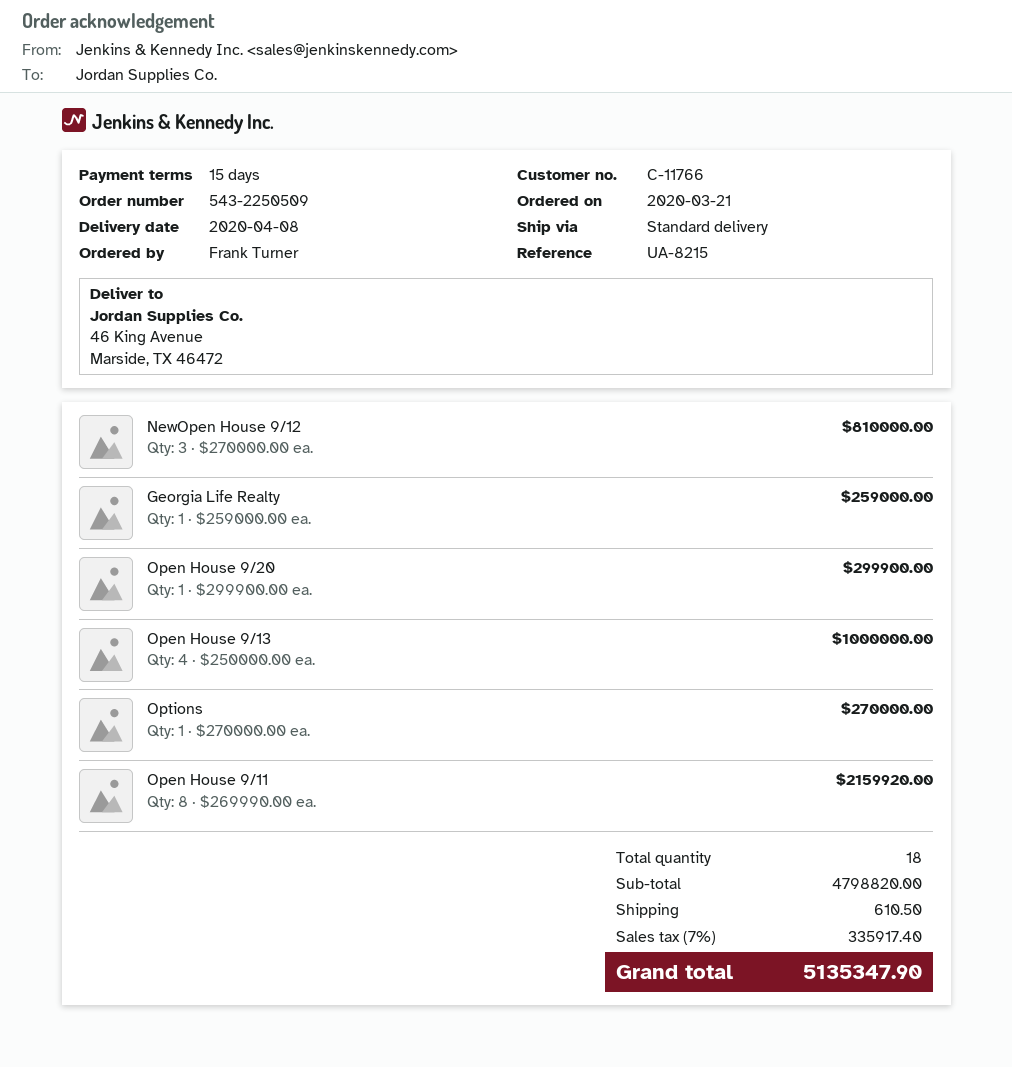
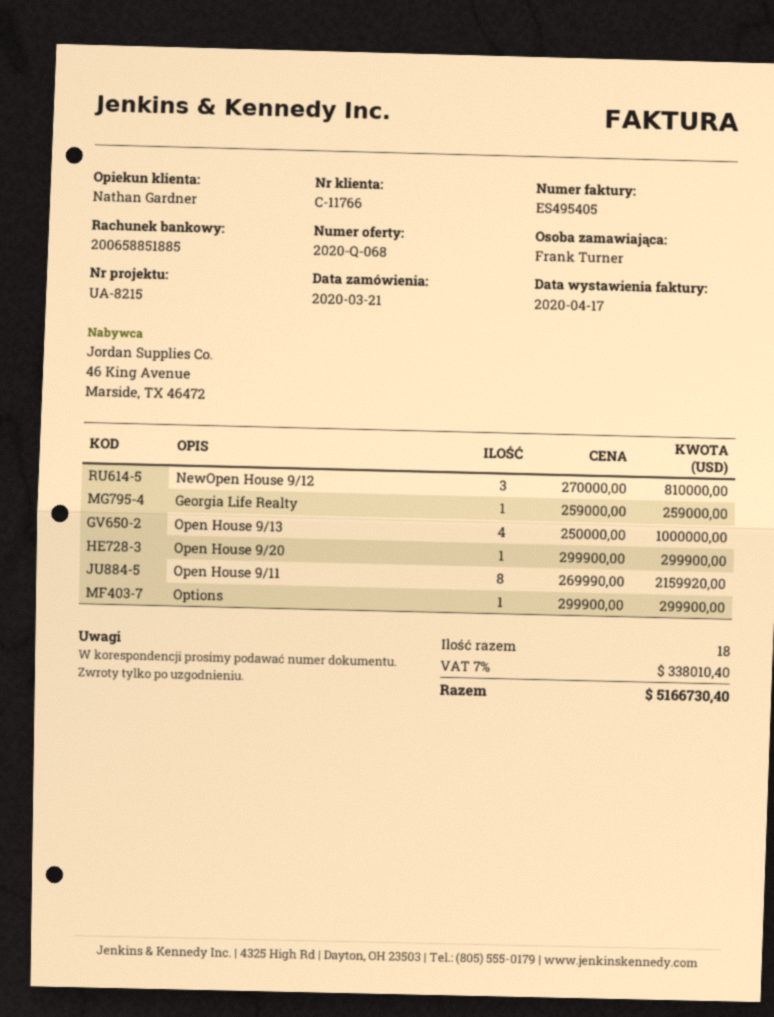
Options: 1 x 270000.00 = 270000.00 -> 1 x 299900.00 = 299900.00
shipping: 610.50 -> none
tax: 7% = 335917.40 -> 7% = 338010.40
total: 5135347.90 -> 5166730.40

